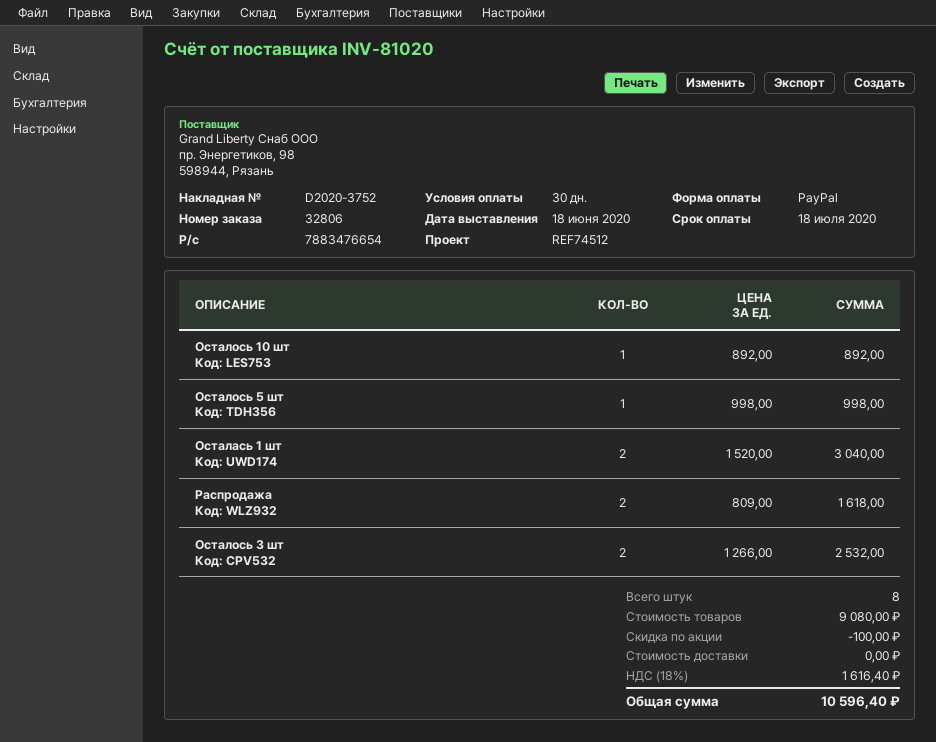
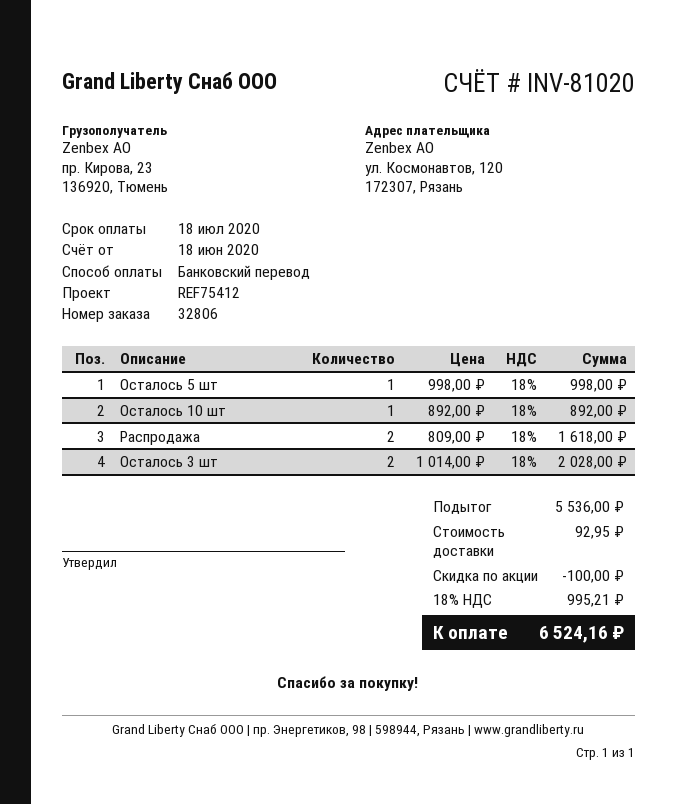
reference: REF74512 -> REF75412
payment method: PayPal -> bank transfer
Осталась 1 шт: 2 x 1520.00 = 3040.00 -> none
Осталось 3 шт: 2 x 1266.00 = 2532.00 -> 2 x 1014.00 = 2028.00
subtotal: 9080.00 -> 5536.00
shipping: 0.00 -> 92.95
tax: 18% = 1616.40 -> 18% = 995.21
total: 10596.40 -> 6524.16

